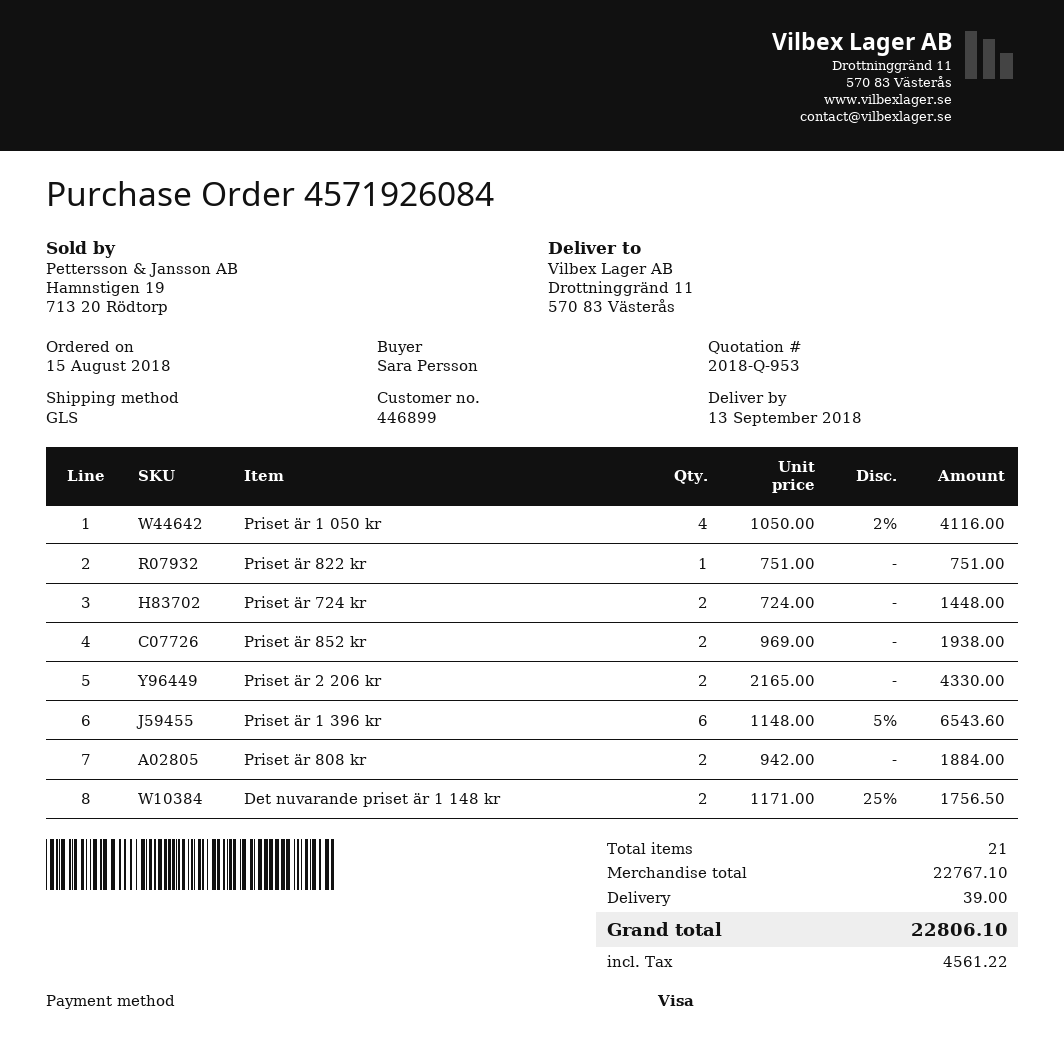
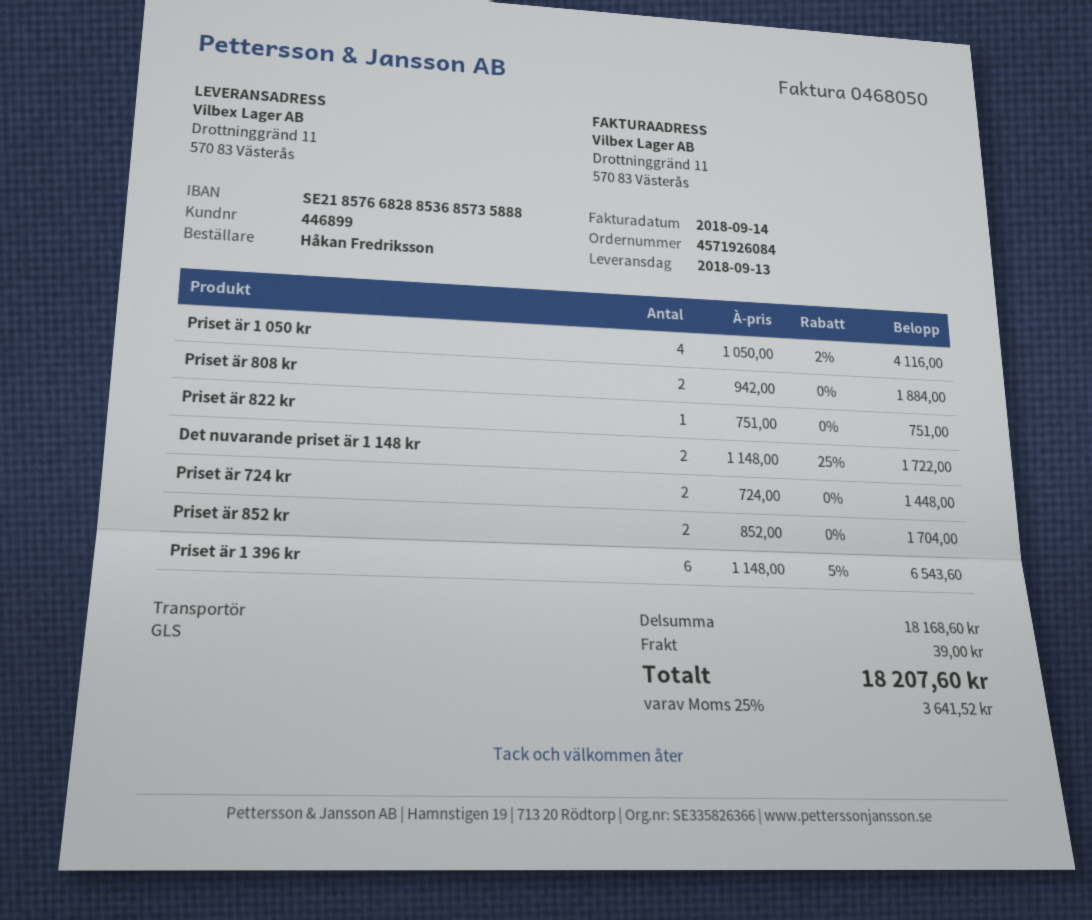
ordered by: Sara Persson -> Håkan Fredriksson
Priset är 852 kr: 2 x 969.00 = 1938.00 -> 2 x 852.00 = 1704.00
Priset är 2 206 kr: 2 x 2165.00 = 4330.00 -> none
Det nuvarande priset är 1 148 kr: 2 x 1171.00 - 25% = 1756.50 -> 2 x 1148.00 - 25% = 1722.00
subtotal: 22767.10 -> 18168.60
tax: 4561.22 -> 3641.52
total: 22806.10 -> 18207.60

